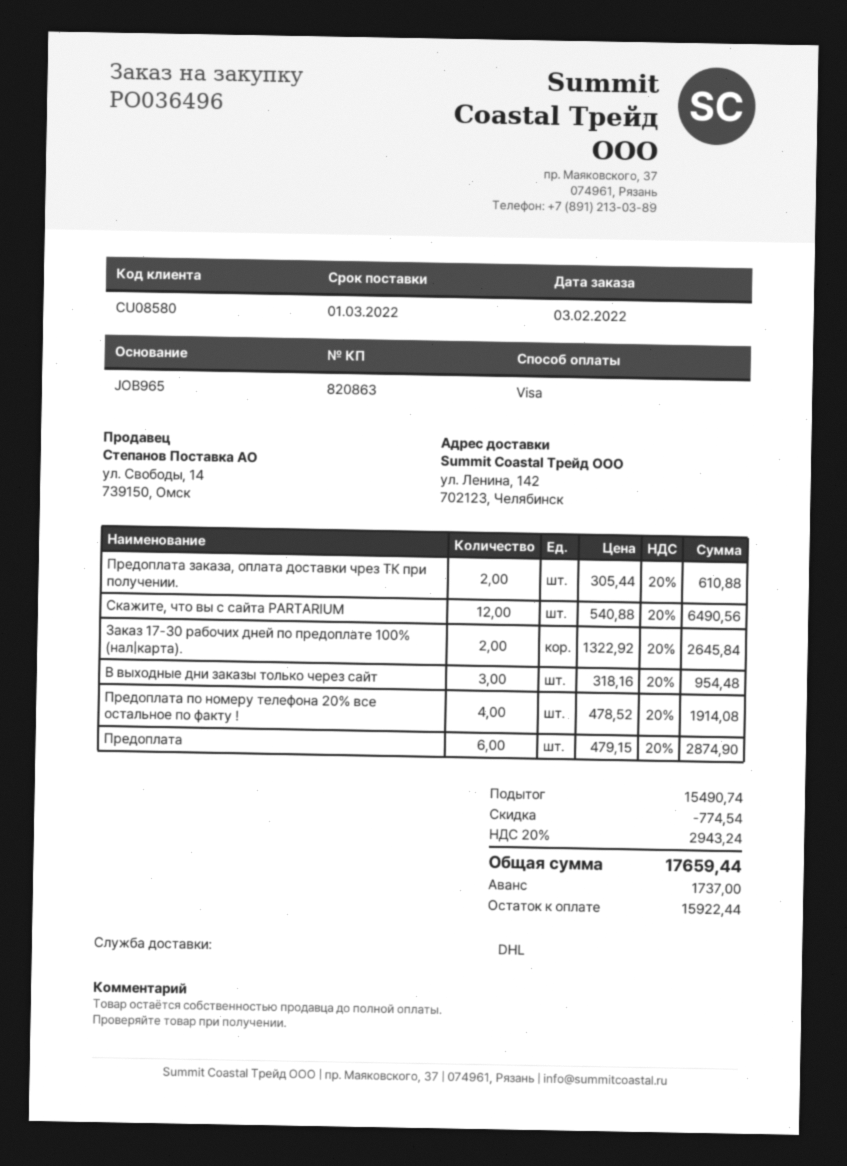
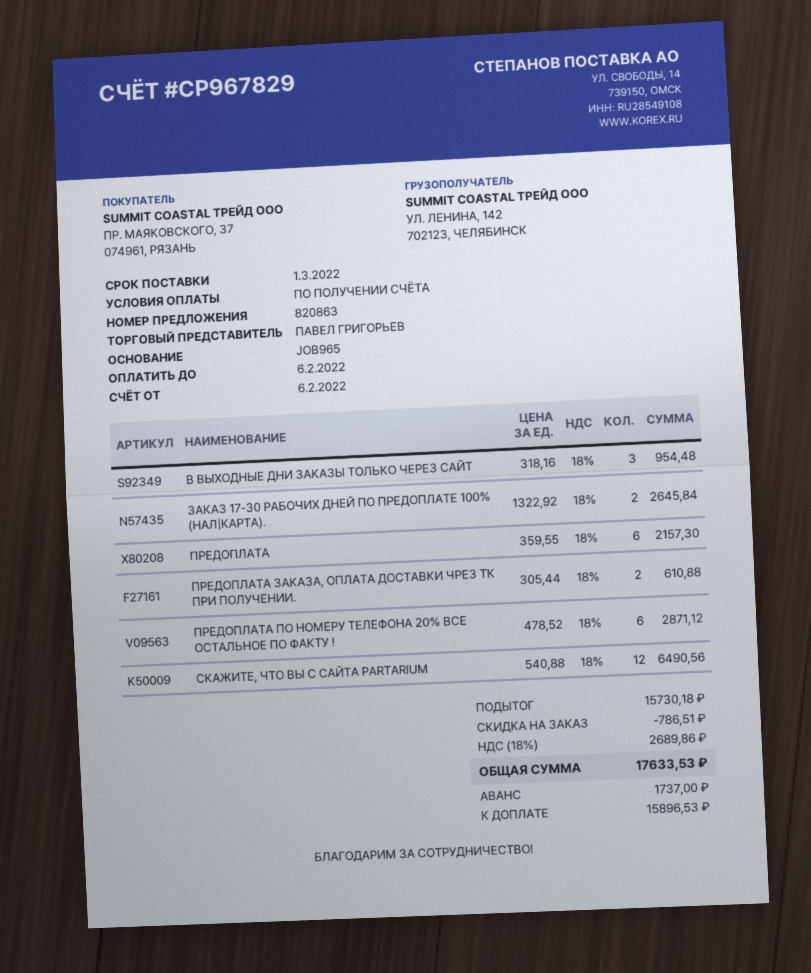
Предоплата по номеру телефона 20% все остальное по факту !: 4 x 478.52 = 1914.08 -> 6 x 478.52 = 2871.12
Предоплата: 6 x 479.15 = 2874.90 -> 6 x 359.55 = 2157.30
subtotal: 15490.74 -> 15730.18
discount: 774.54 -> 786.51
tax: 20% = 2943.24 -> 18% = 2689.86
total: 17659.44 -> 17633.53
balance: 15922.44 -> 15896.53

